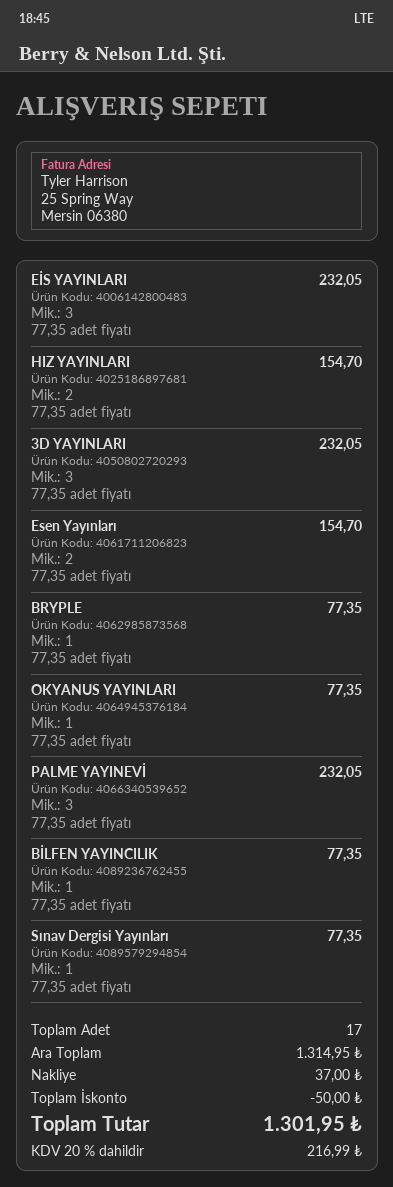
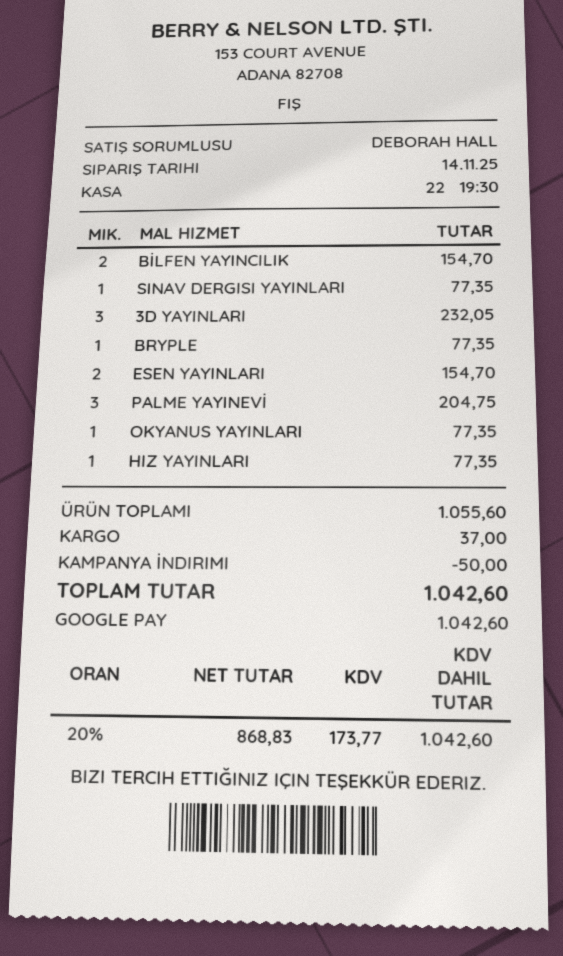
EİS YAYINLARI: 3 for 232.05 -> none
HIZ YAYINLARI: 2 for 154.70 -> 1 for 77.35
PALME YAYINEVİ: 3 for 232.05 -> 3 for 204.75
BİLFEN YAYINCILIK: 1 for 77.35 -> 2 for 154.70
subtotal: 1314.95 -> 1055.60
tax: 20% = 216.99 -> 20% = 173.77
total: 1301.95 -> 1042.60

